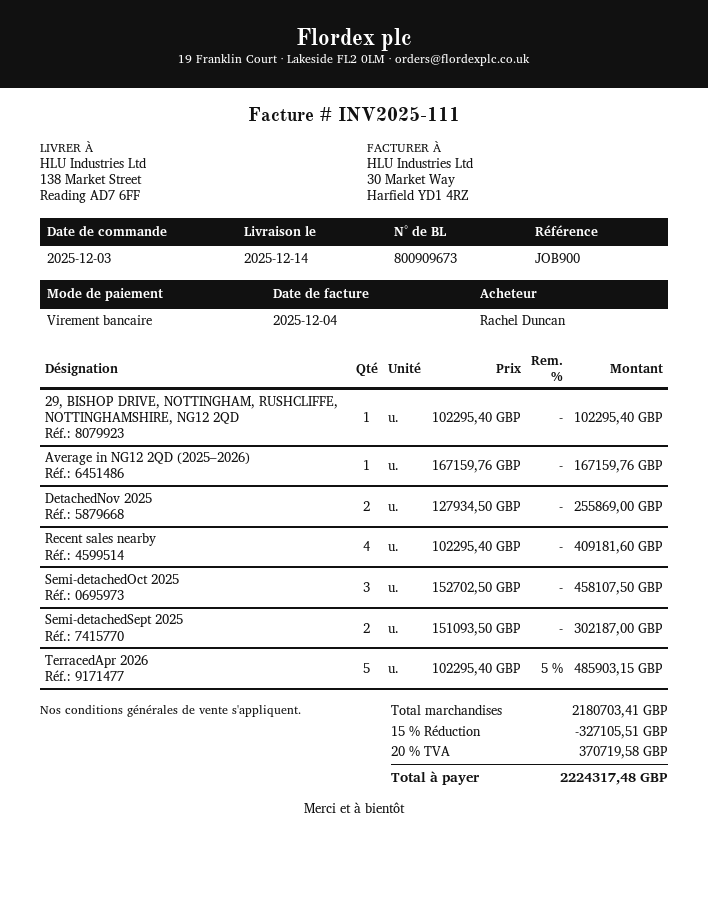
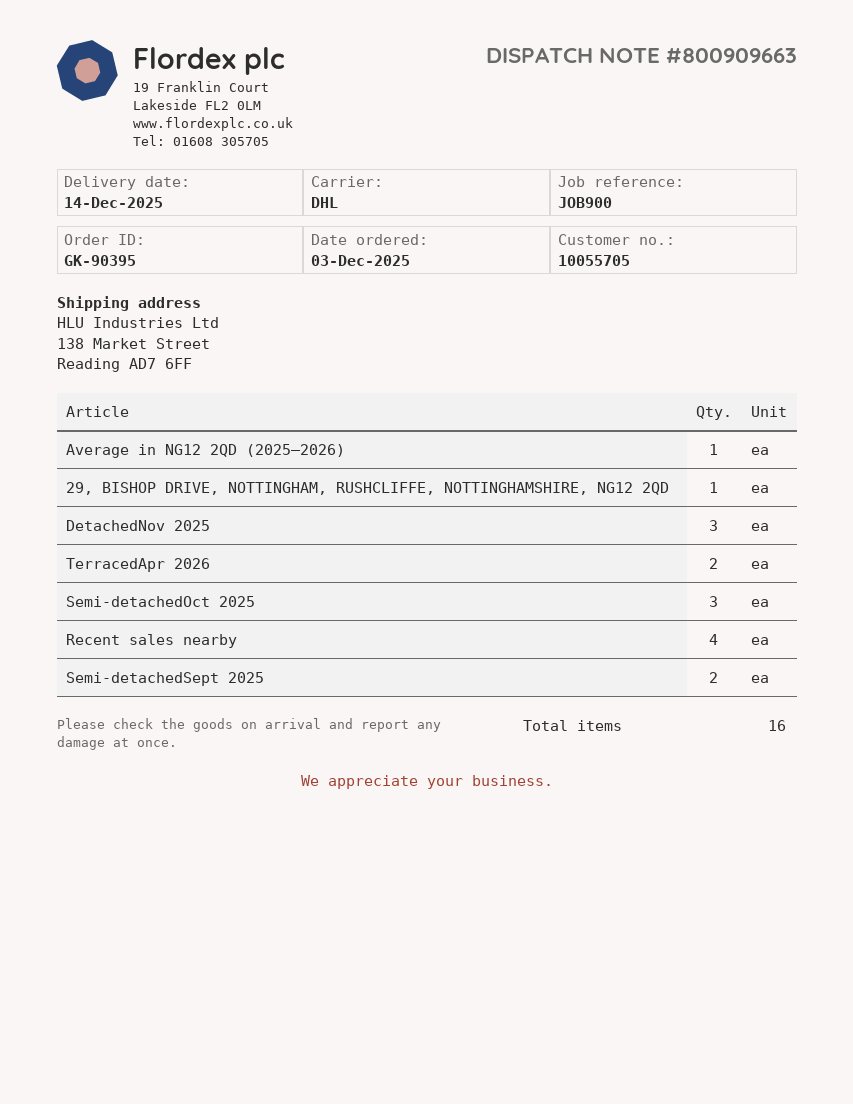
delivery note number: 800909673 -> 800909663
DetachedNov 2025: 2 -> 3
TerracedApr 2026: 5 -> 2

